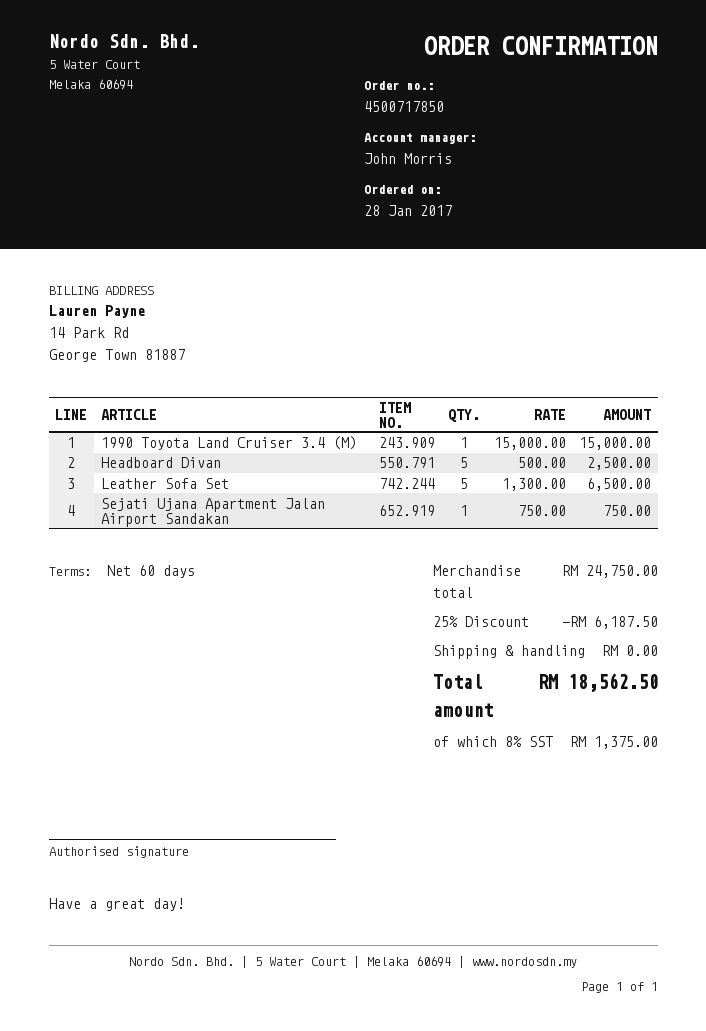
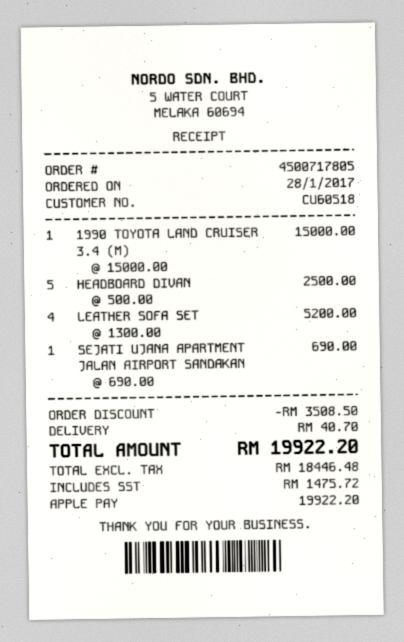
order number: 4500717850 -> 4500717805
Leather Sofa Set: 5 x 1300.00 = 6500.00 -> 4 x 1300.00 = 5200.00
Sejati Ujana Apartment Jalan Airport Sandakan: 1 x 750.00 = 750.00 -> 1 x 690.00 = 690.00
discount: 6187.50 -> 3508.50
shipping: 0.00 -> 40.70
tax: 1375.00 -> 1475.72
total: 18562.50 -> 19922.20

